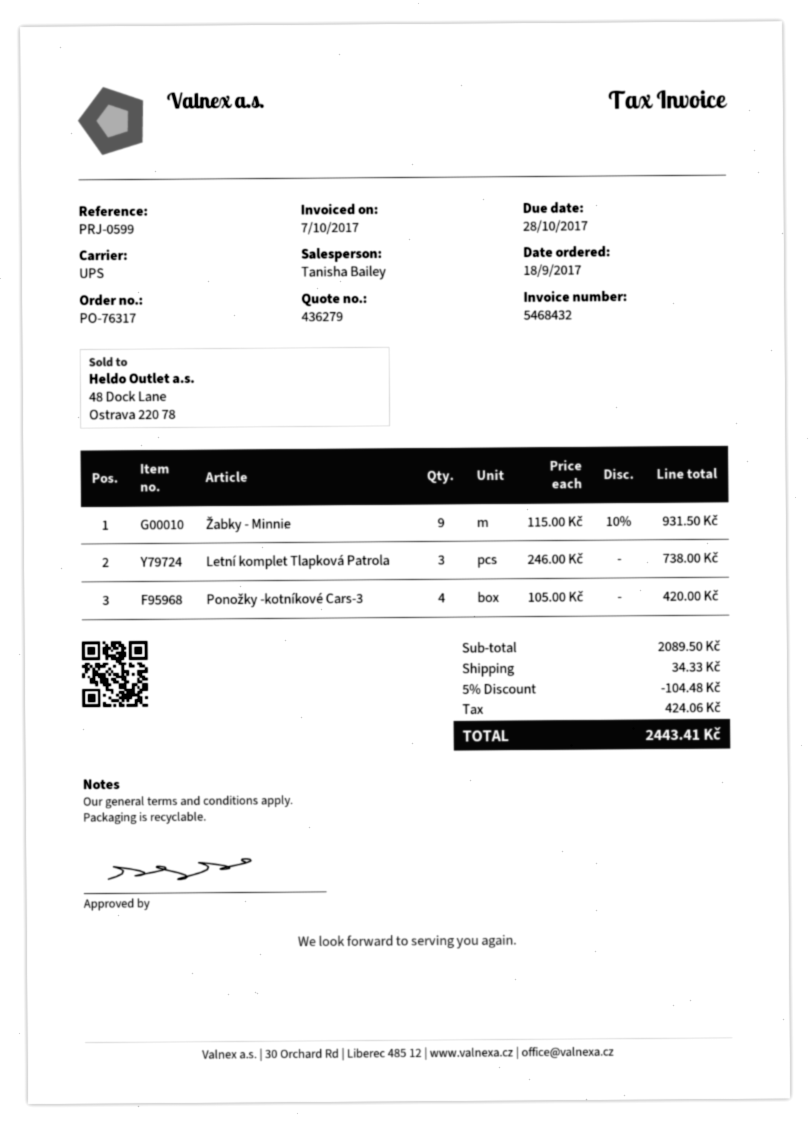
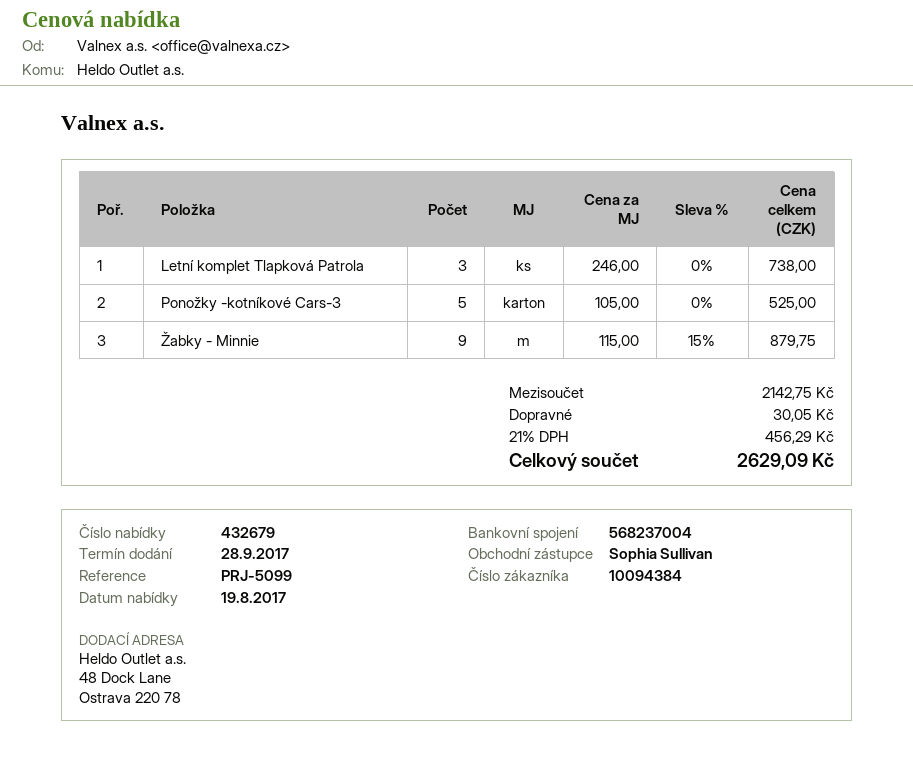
quote number: 436279 -> 432679
reference: PRJ-0599 -> PRJ-5099
sales rep: Tanisha Bailey -> Sophia Sullivan
Žabky - Minnie: 9 x 115.00 - 10% = 931.50 -> 9 x 115.00 - 15% = 879.75
Ponožky -kotníkové Cars-3: 4 x 105.00 = 420.00 -> 5 x 105.00 = 525.00
subtotal: 2089.50 -> 2142.75
discount: 5% = 104.48 -> none
shipping: 34.33 -> 30.05
tax: 424.06 -> 456.29
total: 2443.41 -> 2629.09

